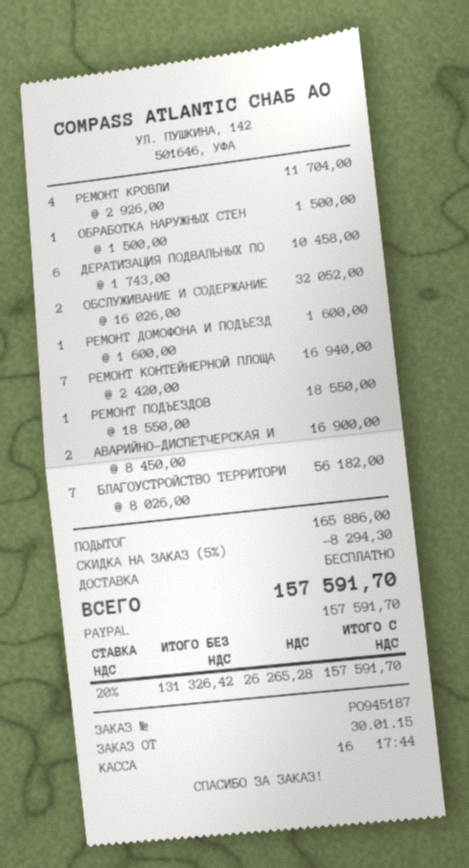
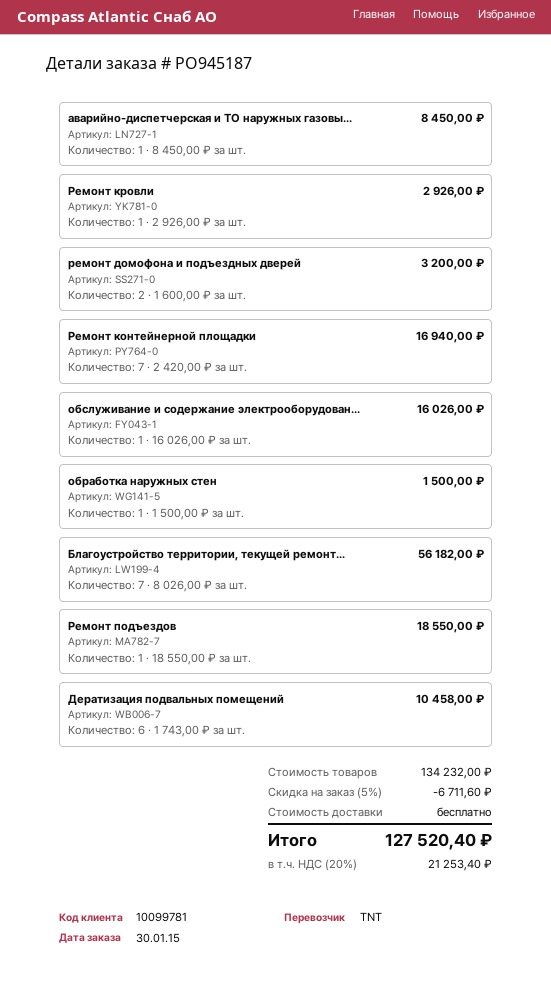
РЕМОНТ КРОВЛИ: 4 x 2926.00 = 11704.00 -> 1 x 2926.00 = 2926.00
ОБСЛУЖИВАНИЕ И СОДЕРЖАНИЕ: 2 x 16026.00 = 32052.00 -> 1 x 16026.00 = 16026.00
РЕМОНТ ДОМОФОНА И ПОДЪЕЗД: 1 x 1600.00 = 1600.00 -> 2 x 1600.00 = 3200.00
АВАРИЙНО-ДИСПЕТЧЕРСКАЯ И: 2 x 8450.00 = 16900.00 -> 1 x 8450.00 = 8450.00
subtotal: 165886.00 -> 134232.00
discount: 5% = 8294.30 -> 5% = 6711.60
tax: 20% = 26265.28 -> 20% = 21253.40
total: 157591.70 -> 127520.40

